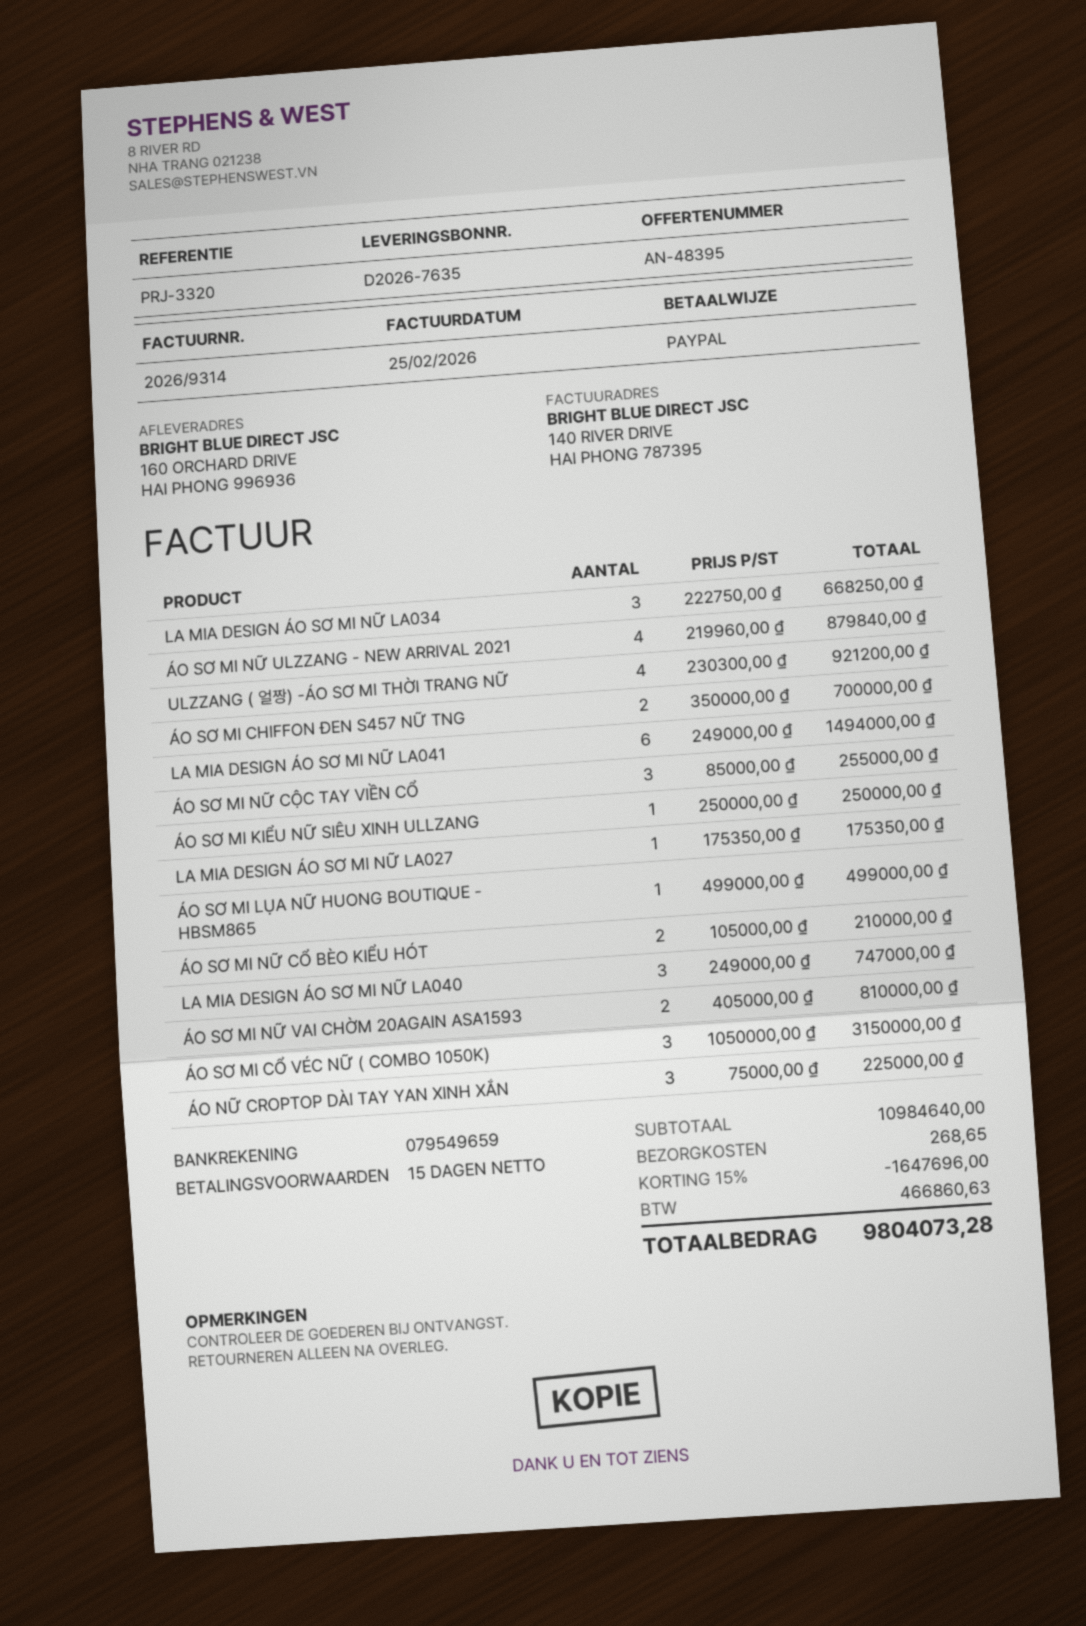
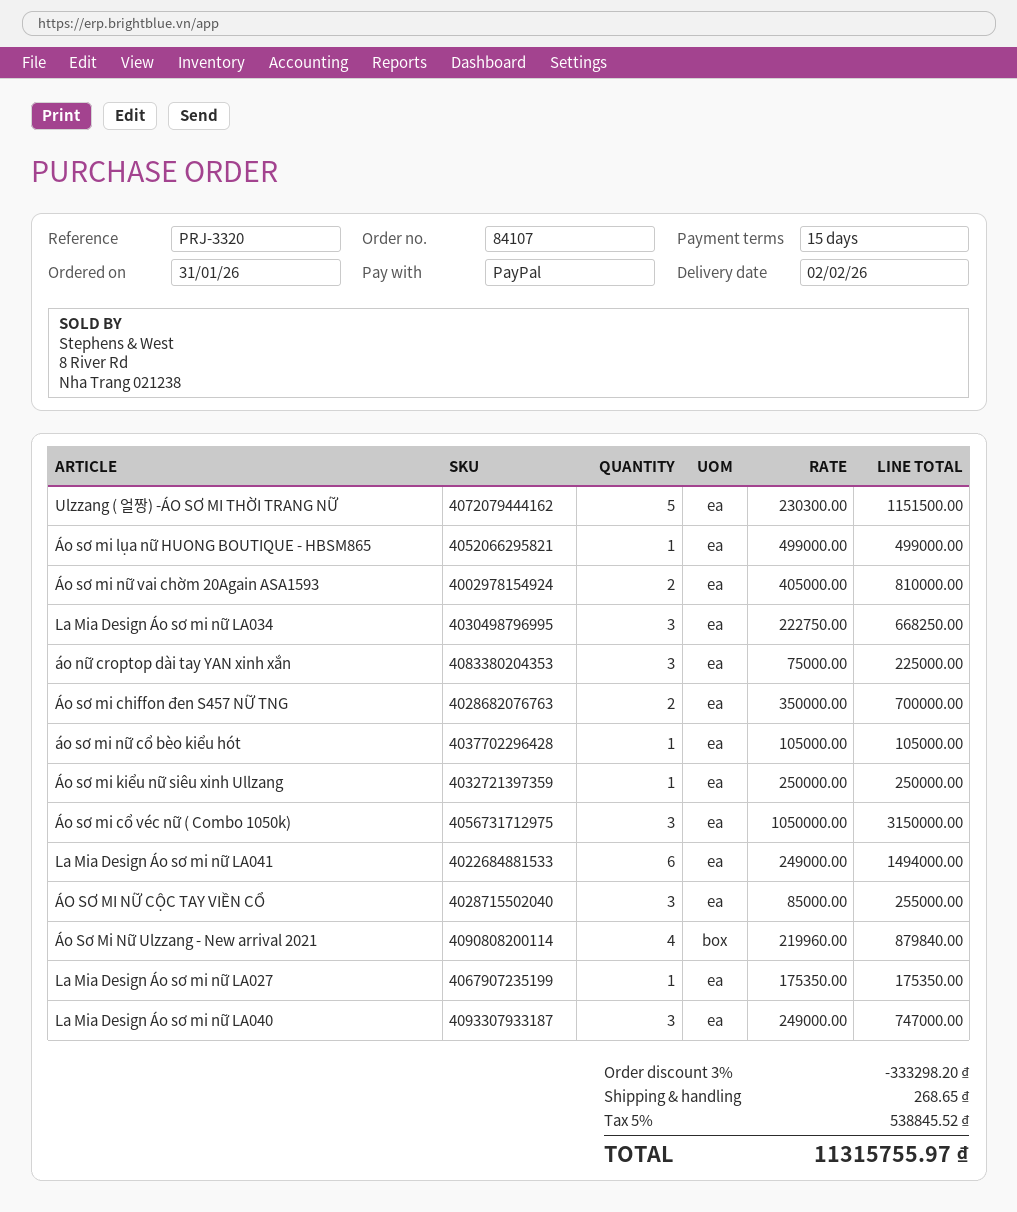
ULZZANG ( 얼짱) -ÁO SƠ MI THỜI TRANG NỮ: 4 x 230300.00 = 921200.00 -> 5 x 230300.00 = 1151500.00
ÁO SƠ MI NỮ CỔ BÈO KIỂU HÓT: 2 x 105000.00 = 210000.00 -> 1 x 105000.00 = 105000.00
discount: 15% = 1647696.00 -> 3% = 333298.20
tax: 466860.63 -> 538845.52
total: 9804073.28 -> 11315755.97

